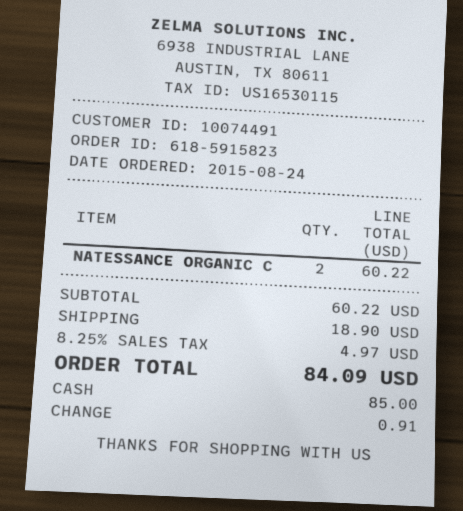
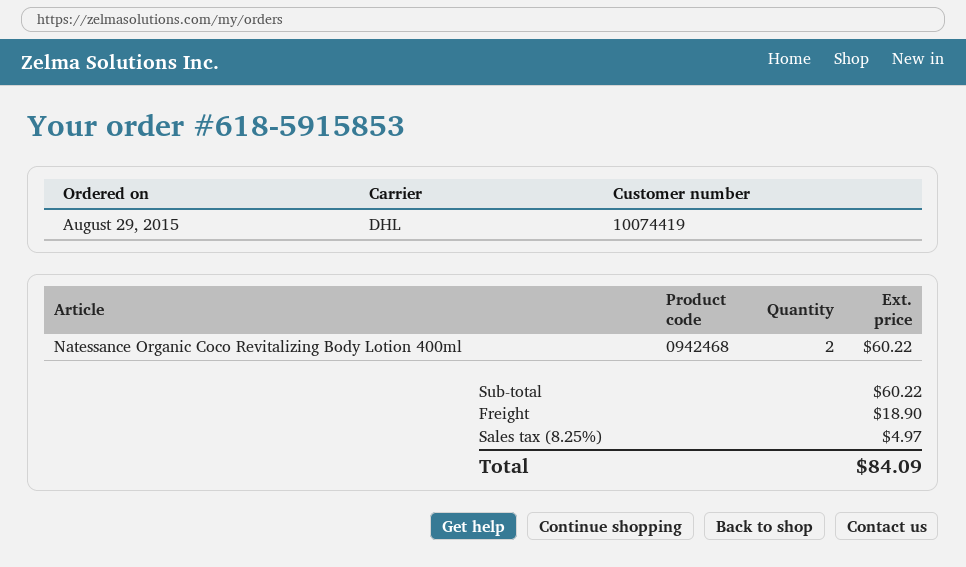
order number: 618-5915823 -> 618-5915853
order date: 2015-08-24 -> 2015-08-29
customer number: 10074491 -> 10074419

